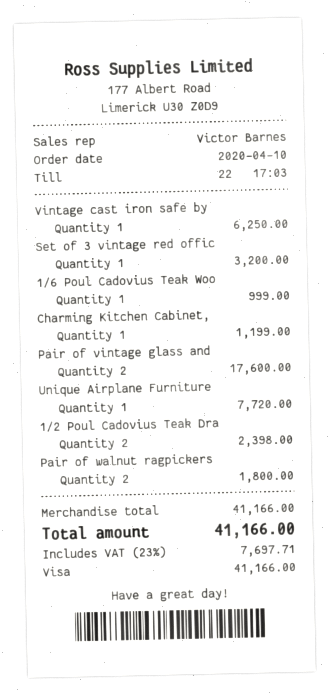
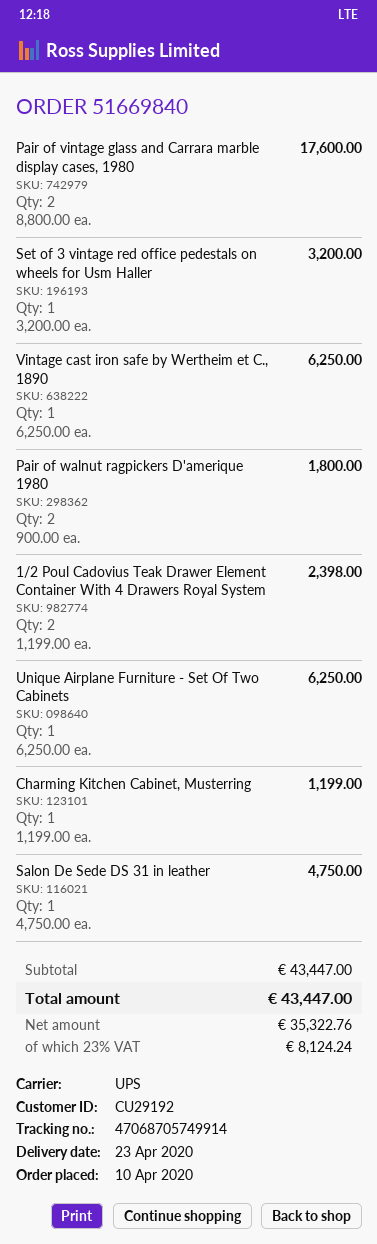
1/6 Poul Cadovius Teak Woo: 1 for 999.00 -> none
Unique Airplane Furniture: 1 for 7720.00 -> 1 for 6250.00
Salon De Sede DS 31 in leather: none -> 1 for 4750.00
subtotal: 41166.00 -> 43447.00
tax: 23% = 7697.71 -> 23% = 8124.24
total: 41166.00 -> 43447.00

